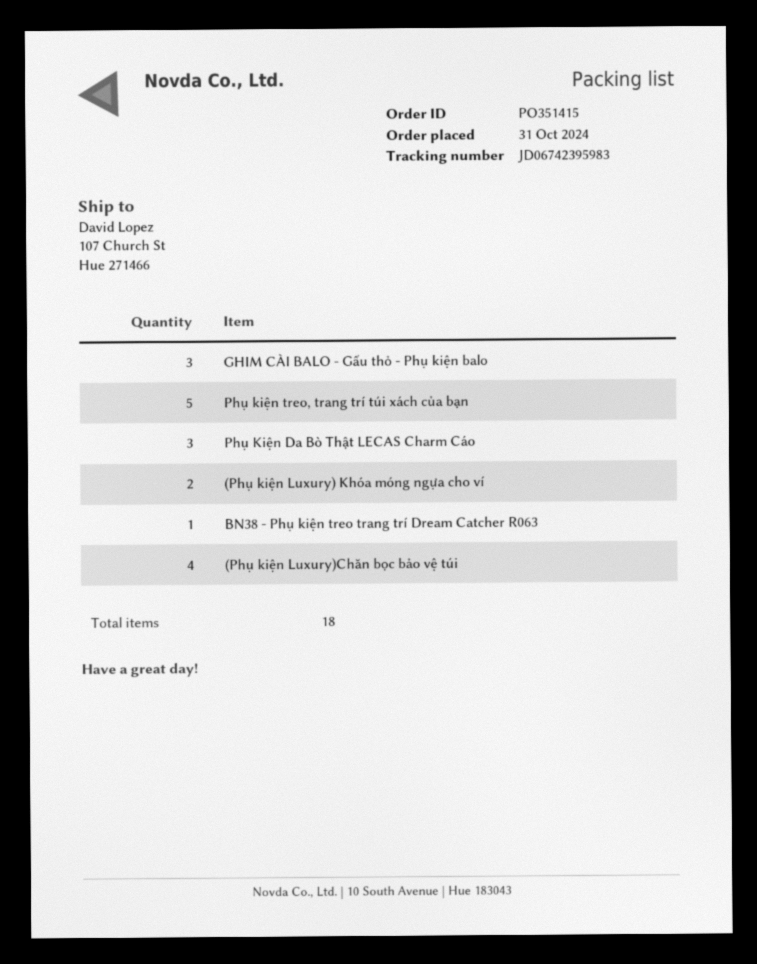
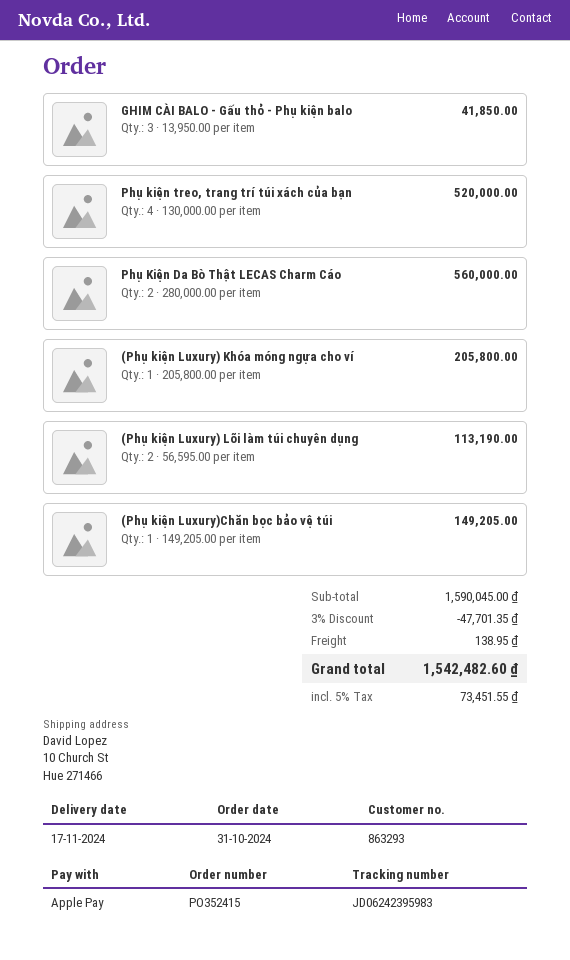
order number: PO351415 -> PO352415
tracking number: JD06742395983 -> JD06242395983
ship to: 107 Church St, Hue 271466 -> 10 Church St, Hue 271466
Phụ kiện treo, trang trí túi xách của bạn: 5 -> 4
Phụ Kiện Da Bò Thật LECAS Charm Cáo: 3 -> 2
(Phụ kiện Luxury) Khóa móng ngựa cho ví: 2 -> 1
BN38 - Phụ kiện treo trang trí Dream Catcher R063: 1 -> none
(Phụ kiện Luxury)Chăn bọc bảo vệ túi: 4 -> 1
(Phụ kiện Luxury) Lõi làm túi chuyên dụng: none -> 2

